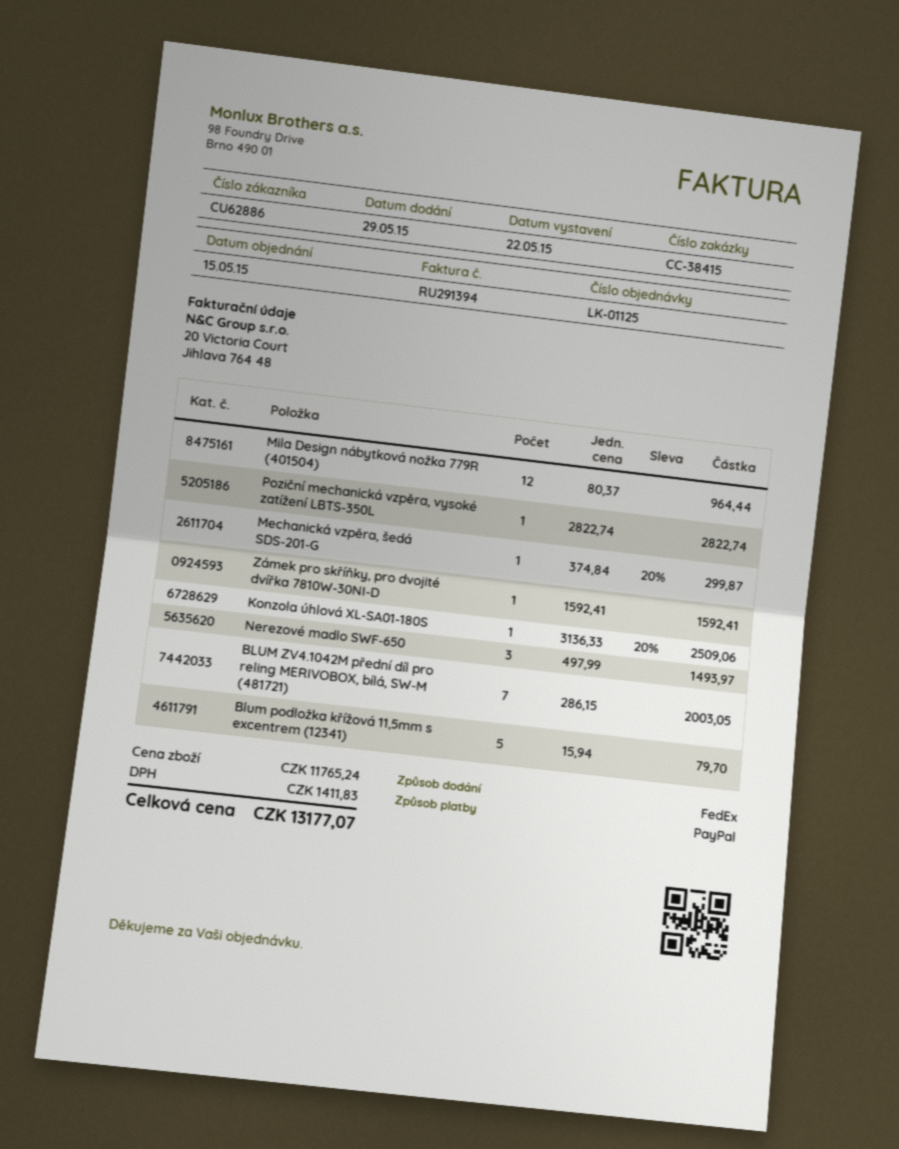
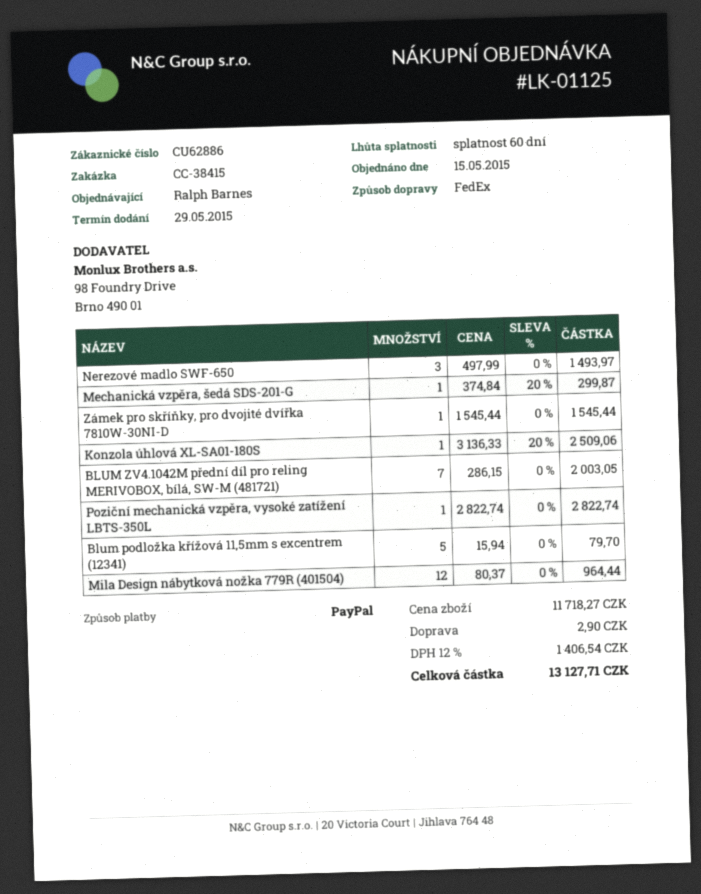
Zámek pro skříňky, pro dvojité dvířka 7810W-30NI-D: 1 x 1592.41 = 1592.41 -> 1 x 1545.44 = 1545.44
subtotal: 11765.24 -> 11718.27
shipping: none -> 2.90
tax: 1411.83 -> 1406.54
total: 13177.07 -> 13127.71

